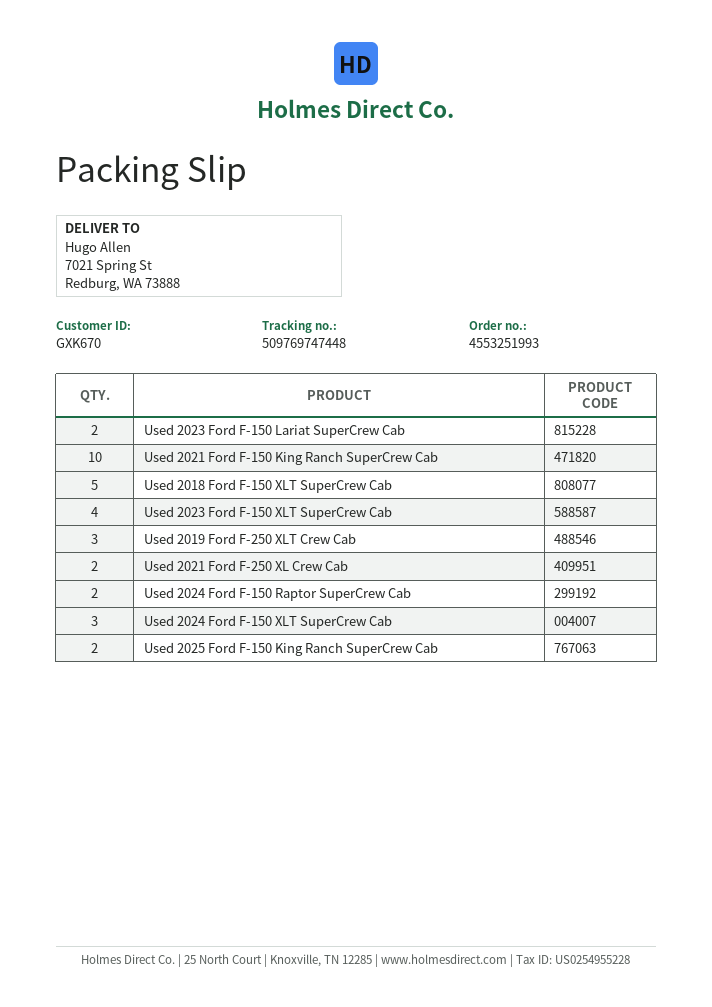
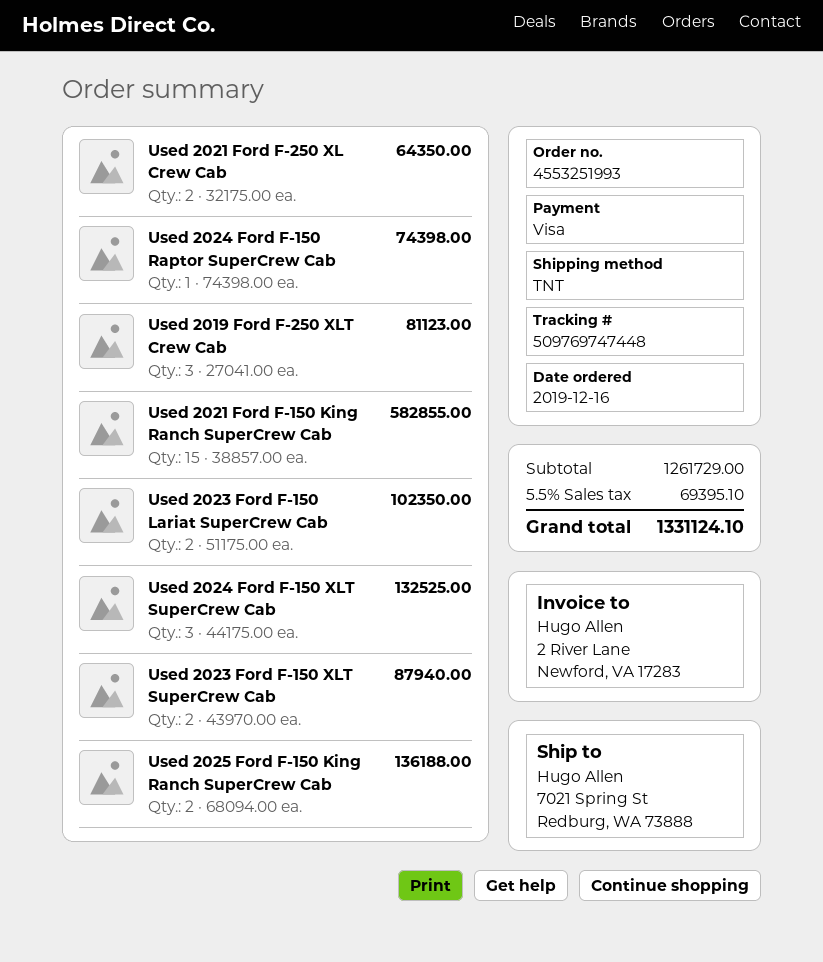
Used 2021 Ford F-150 King Ranch SuperCrew Cab: 10 -> 15
Used 2018 Ford F-150 XLT SuperCrew Cab: 5 -> none
Used 2023 Ford F-150 XLT SuperCrew Cab: 4 -> 2
Used 2024 Ford F-150 Raptor SuperCrew Cab: 2 -> 1

